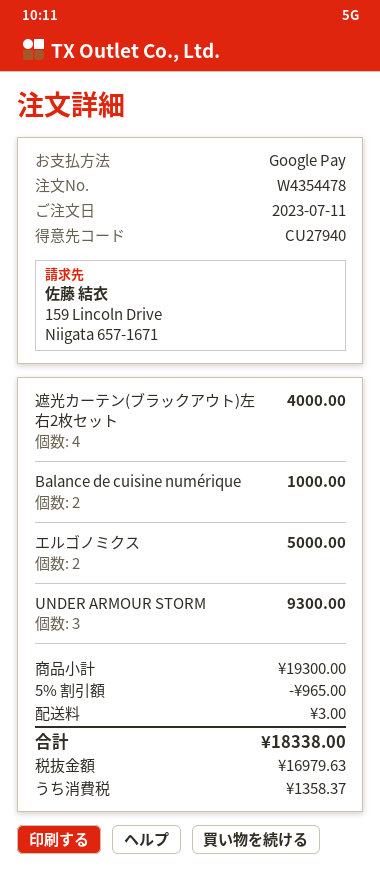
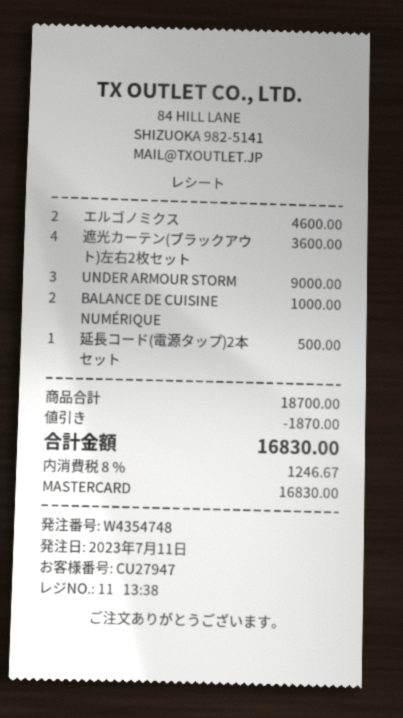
order number: W4354478 -> W4354748
customer number: CU27940 -> CU27947
payment method: Google Pay -> Mastercard
遮光カーテン(ブラックアウト)左右2枚セット: 4 for 4000.00 -> 4 for 3600.00
エルゴノミクス: 2 for 5000.00 -> 2 for 4600.00
UNDER ARMOUR STORM: 3 for 9300.00 -> 3 for 9000.00
延長コード(電源タップ)2本セット: none -> 1 for 500.00
subtotal: 19300.00 -> 18700.00
discount: 965.00 -> 1870.00
shipping: 3.00 -> none
tax: 1358.37 -> 1246.67
total: 18338.00 -> 16830.00

